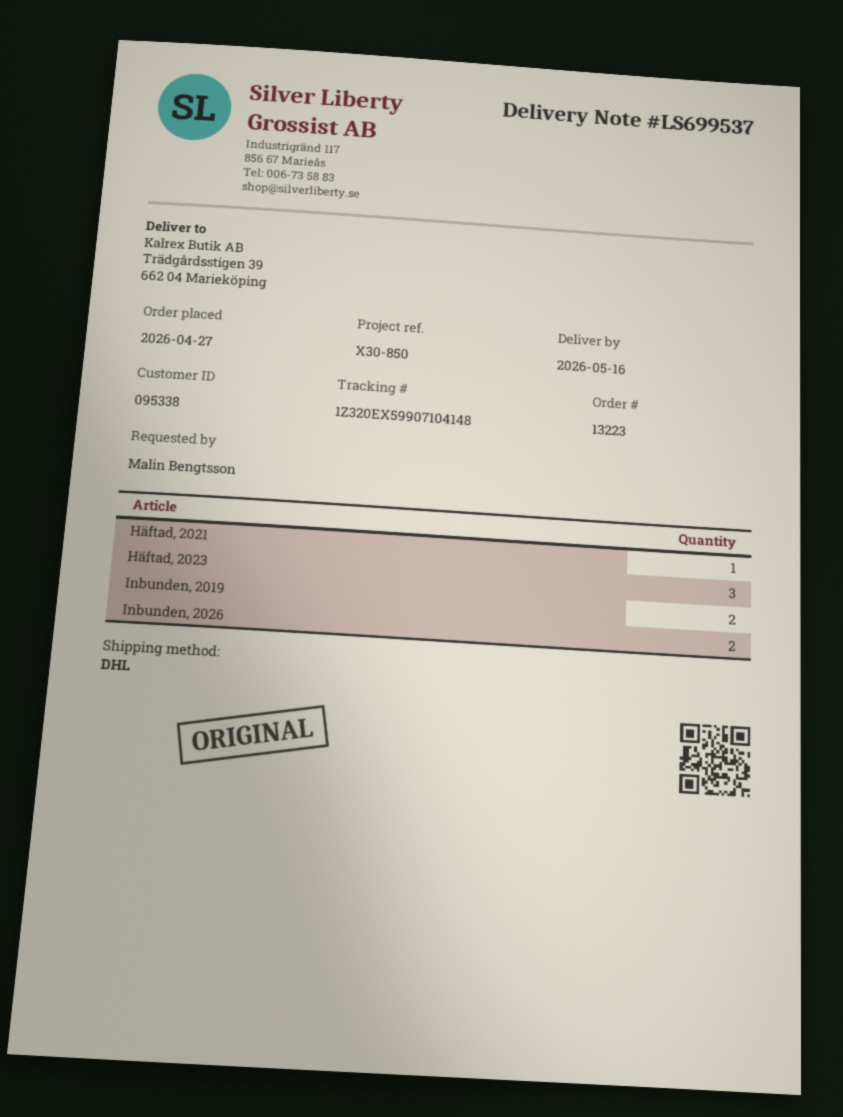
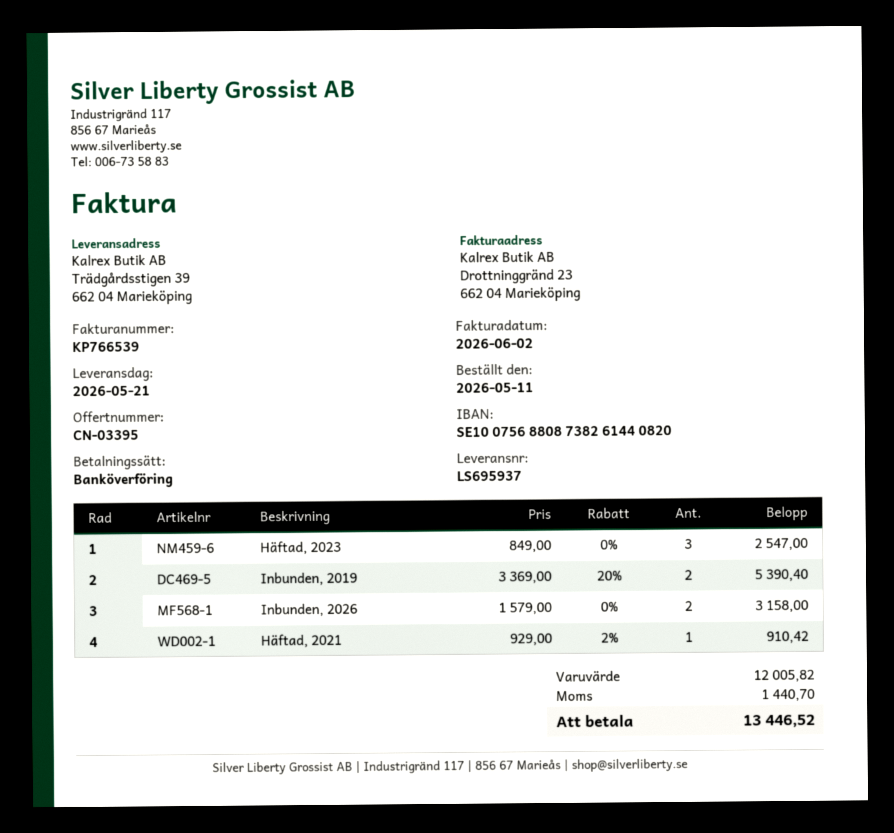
order date: 2026-04-27 -> 2026-05-11
delivery note number: LS699537 -> LS695937
delivery date: 2026-05-16 -> 2026-05-21

